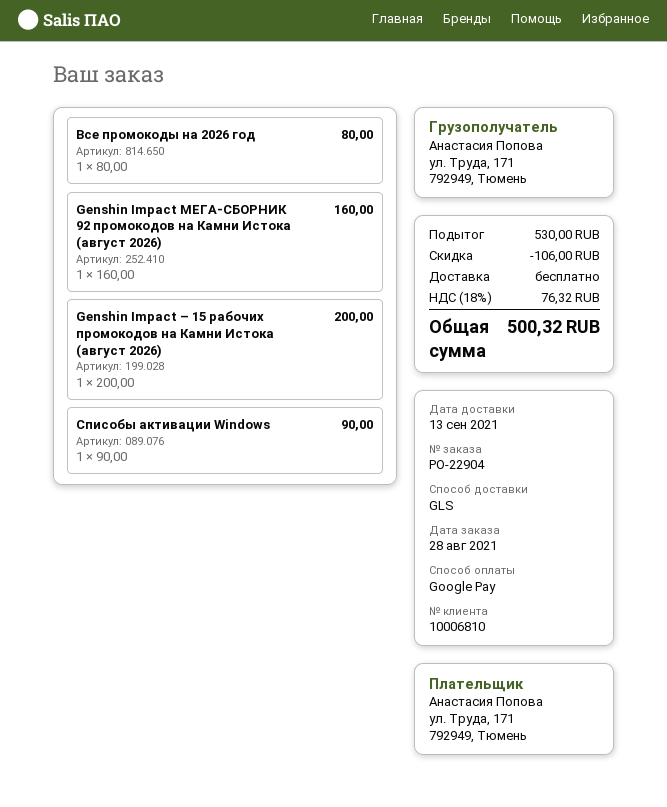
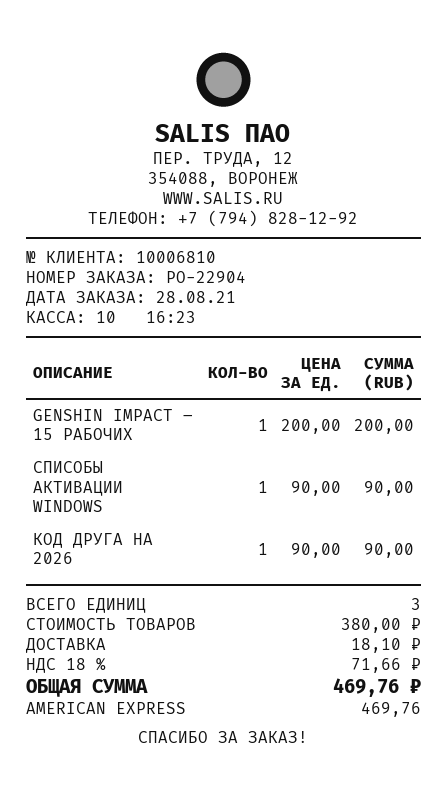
payment method: Google Pay -> American Express
Все промокоды на 2026 год: 1 x 80.00 = 80.00 -> none
Genshin Impact МЕГА-СБОРНИК 92 промокодов на Камни Истока (август 2026): 1 x 160.00 = 160.00 -> none
КОД ДРУГА НА 2026: none -> 1 x 90.00 = 90.00
subtotal: 530.00 -> 380.00
discount: 106.00 -> none
shipping: 0.00 -> 18.10
tax: 18% = 76.32 -> 18% = 71.66
total: 500.32 -> 469.76

